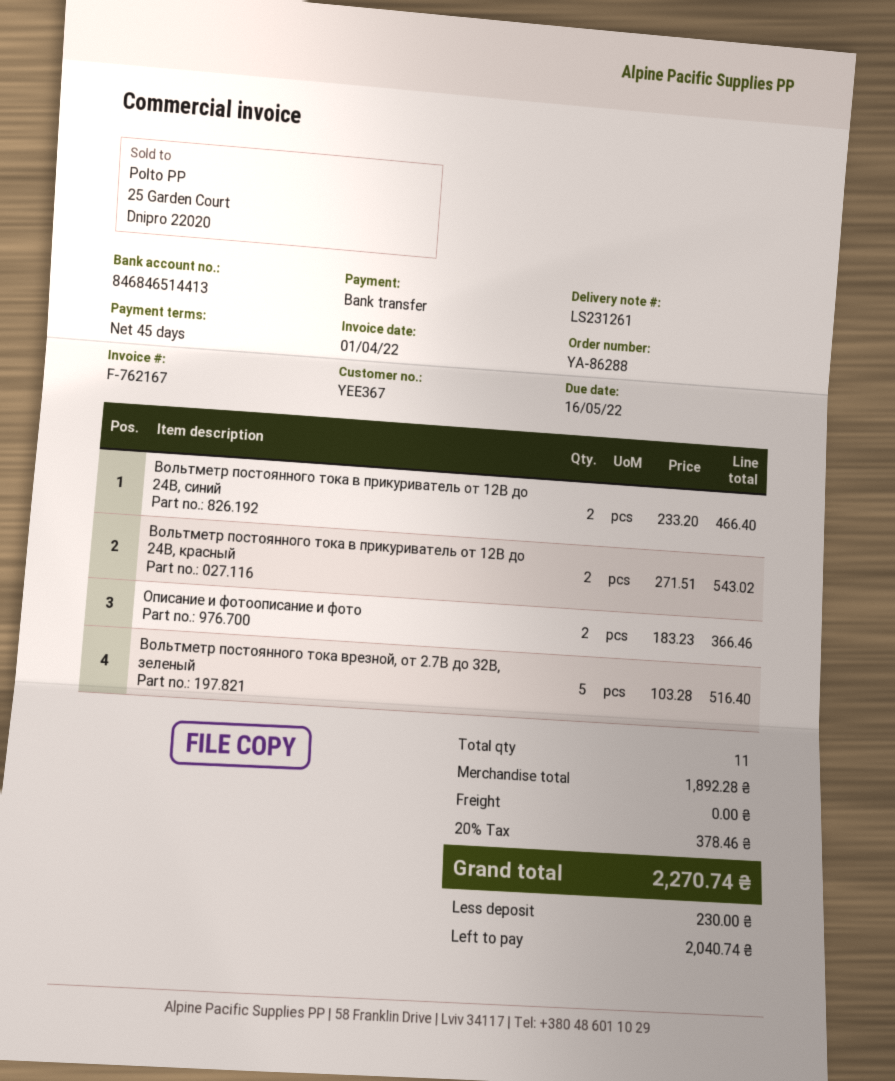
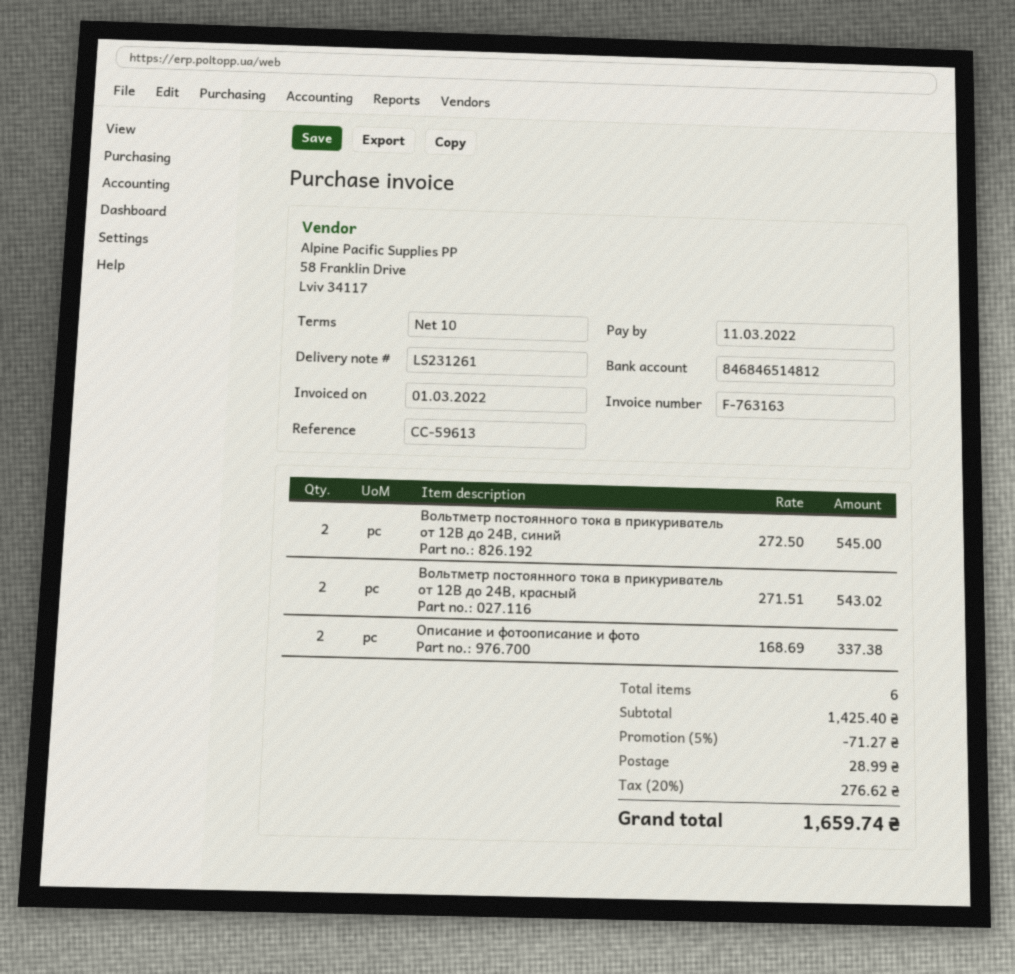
invoice number: F-762167 -> F-763163
invoice date: 2022-04-01 -> 2022-03-01
payment terms: 45 days -> 10 days
due date: 2022-05-16 -> 2022-03-11
bank account: 846846514413 -> 846846514812
Вольтметр постоянного тока в прикуриватель от 12В до 24В, синий: 2 x 233.20 = 466.40 -> 2 x 272.50 = 545.00
Описание и фотоописание и фото: 2 x 183.23 = 366.46 -> 2 x 168.69 = 337.38
Вольтметр постоянного тока врезной, от 2.7В до 32В, зеленый: 5 x 103.28 = 516.40 -> none
total quantity: 11 -> 6
subtotal: 1892.28 -> 1425.40
discount: none -> 5% = 71.27
shipping: 0.00 -> 28.99
tax: 20% = 378.46 -> 20% = 276.62
total: 2270.74 -> 1659.74

